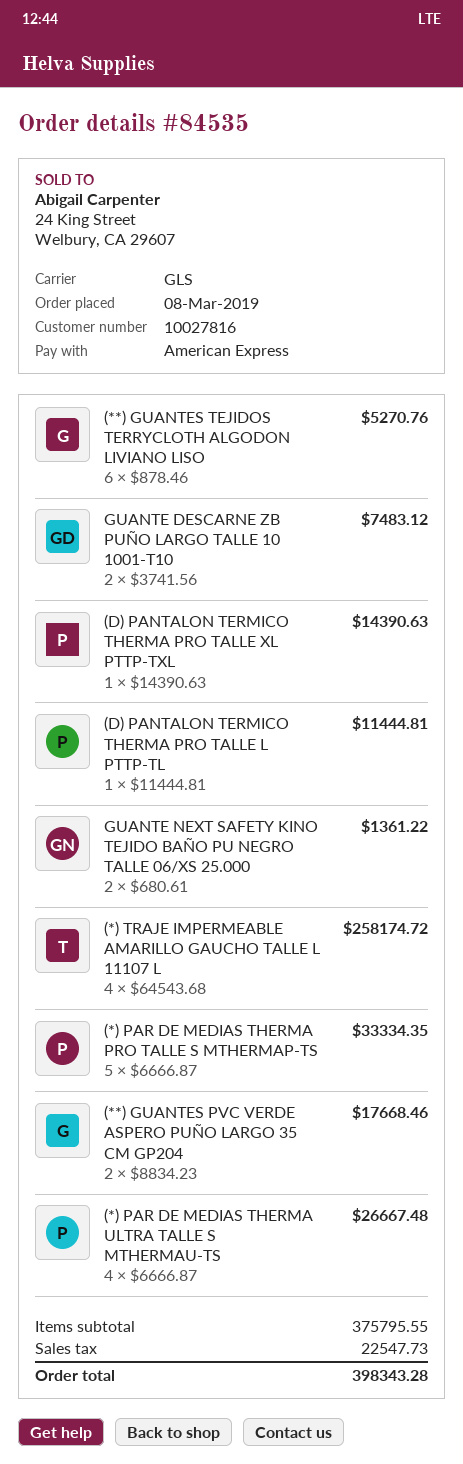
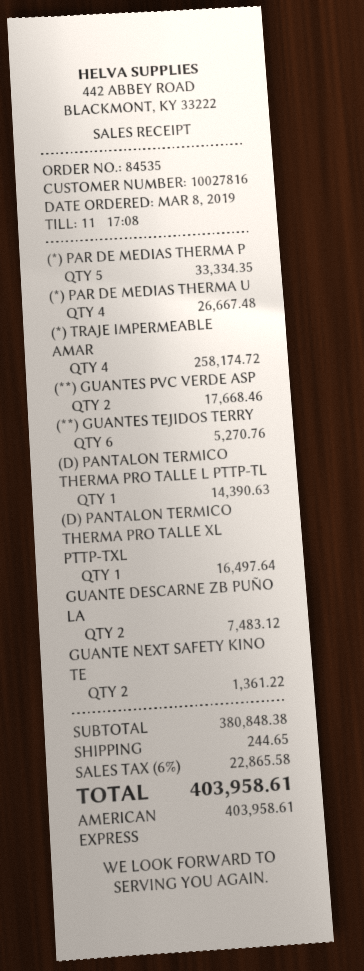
(D) PANTALON TERMICO THERMA PRO TALLE XL PTTP-TXL: 1 for 14390.63 -> 1 for 16497.64
(D) PANTALON TERMICO THERMA PRO TALLE L PTTP-TL: 1 for 11444.81 -> 1 for 14390.63
subtotal: 375795.55 -> 380848.38
shipping: none -> 244.65
tax: 22547.73 -> 22865.58
total: 398343.28 -> 403958.61

